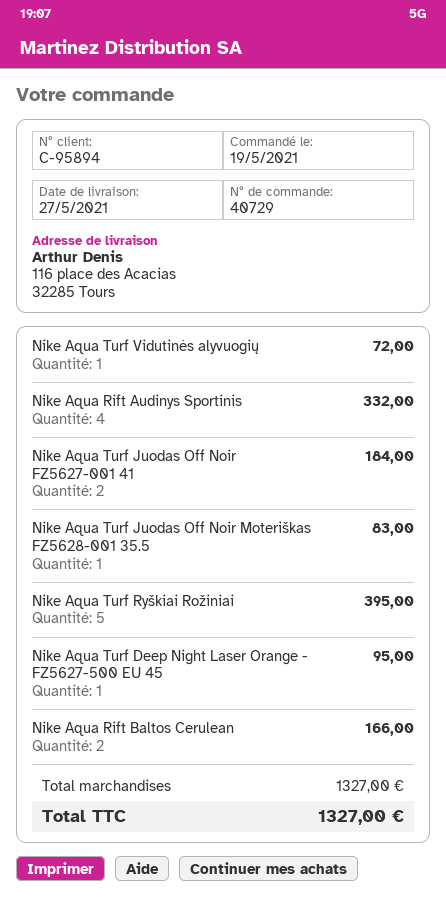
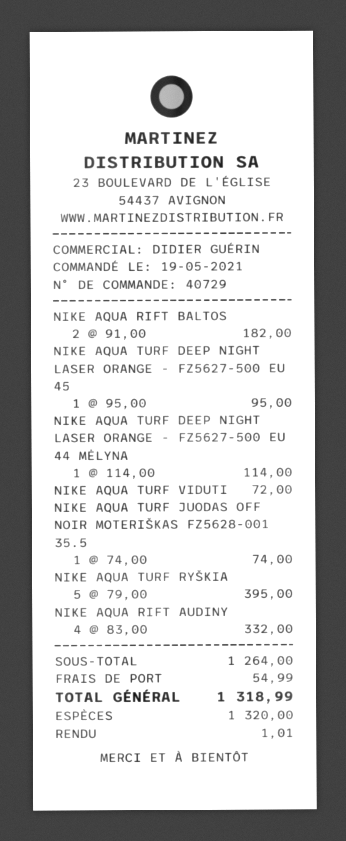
Nike Aqua Turf Juodas Off Noir FZ5627-001 41: 2 for 184.00 -> none
Nike Aqua Turf Juodas Off Noir Moteriškas FZ5628-001 35.5: 1 for 83.00 -> 1 for 74.00
Nike Aqua Rift Baltos Cerulean: 2 for 166.00 -> 2 for 182.00
NIKE AQUA TURF DEEP NIGHT LASER ORANGE - FZ5627-500 EU 44 MĖLYNA: none -> 1 for 114.00
subtotal: 1327.00 -> 1264.00
shipping: none -> 54.99
total: 1327.00 -> 1318.99

